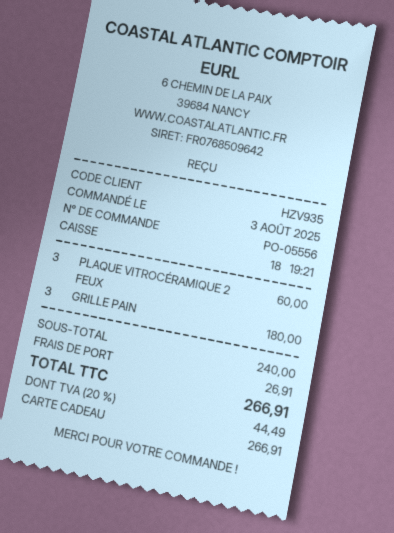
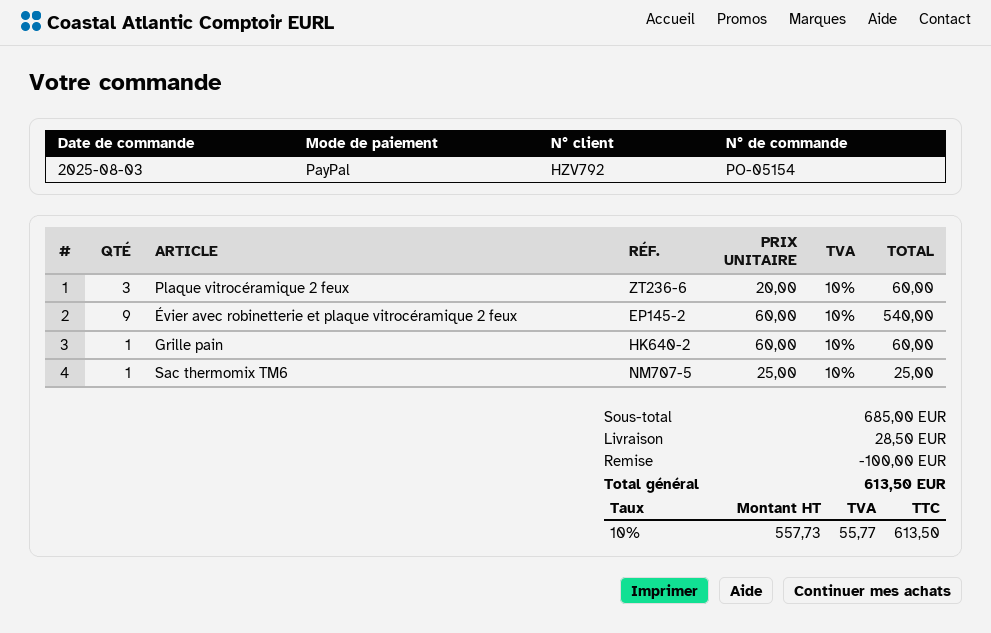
order number: PO-05556 -> PO-05154
customer number: HZV935 -> HZV792
payment method: gift card -> PayPal
GRILLE PAIN: 3 for 180.00 -> 1 for 60.00
Évier avec robinetterie et plaque vitrocéramique 2 feux: none -> 9 for 540.00
Sac thermomix TM6: none -> 1 for 25.00
subtotal: 240.00 -> 685.00
discount: none -> 100.00
shipping: 26.91 -> 28.50
tax: 20% = 44.49 -> 10% = 55.77
total: 266.91 -> 613.50

